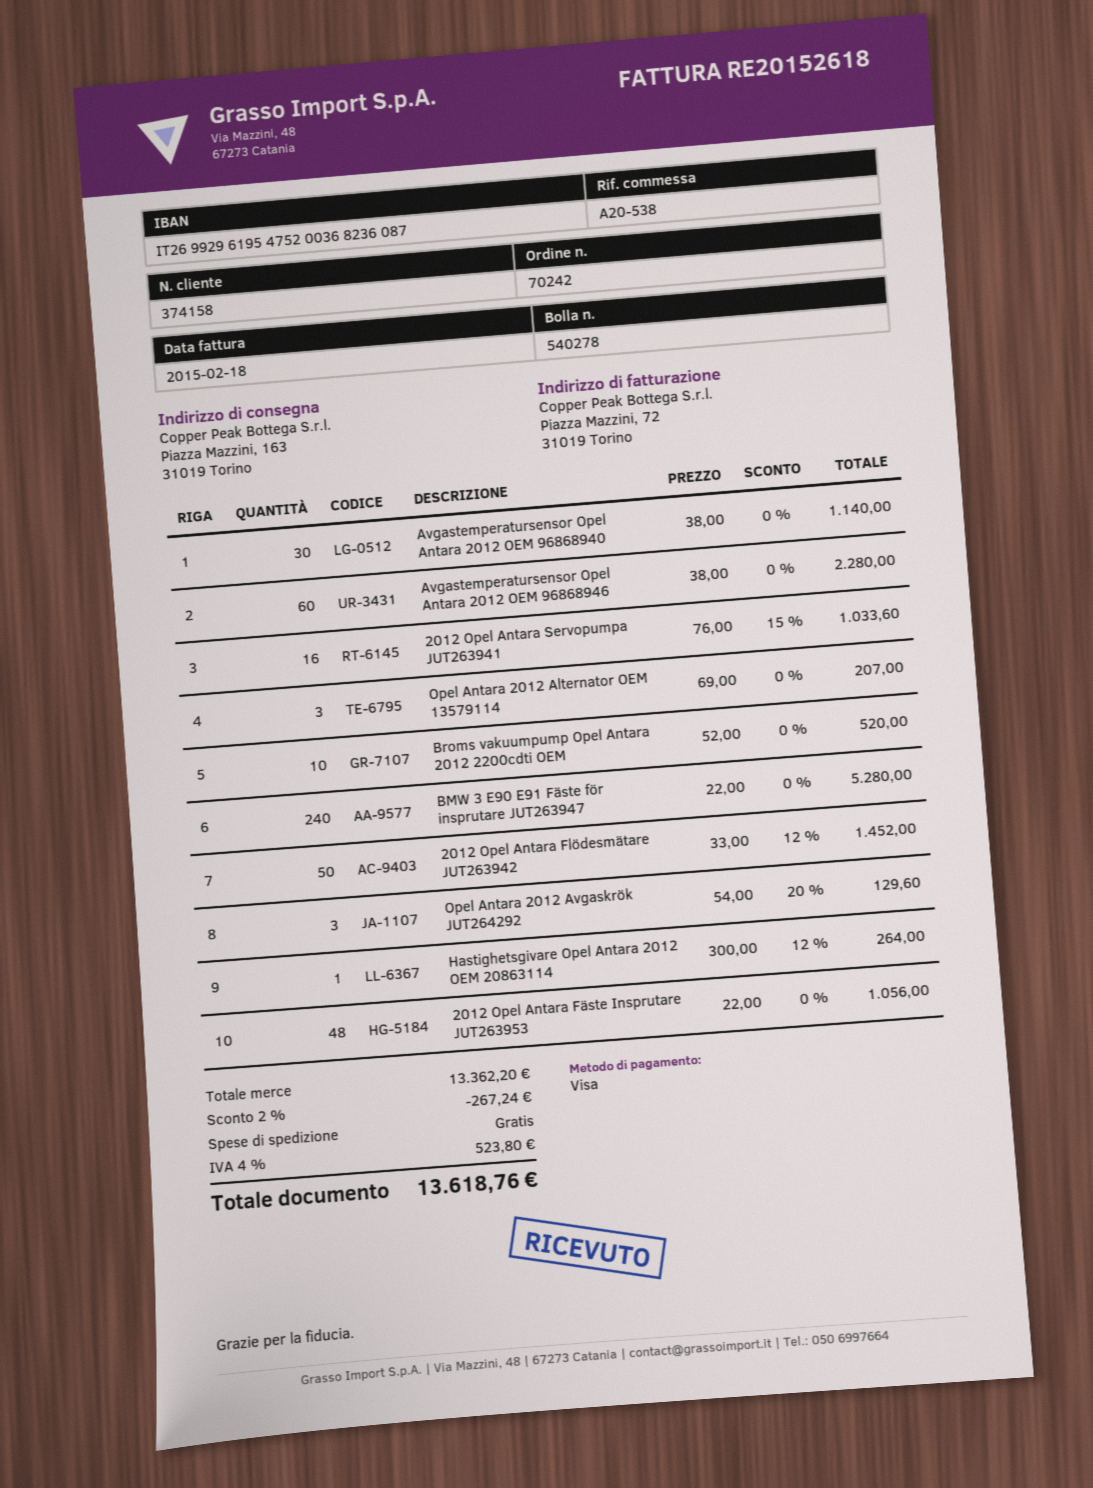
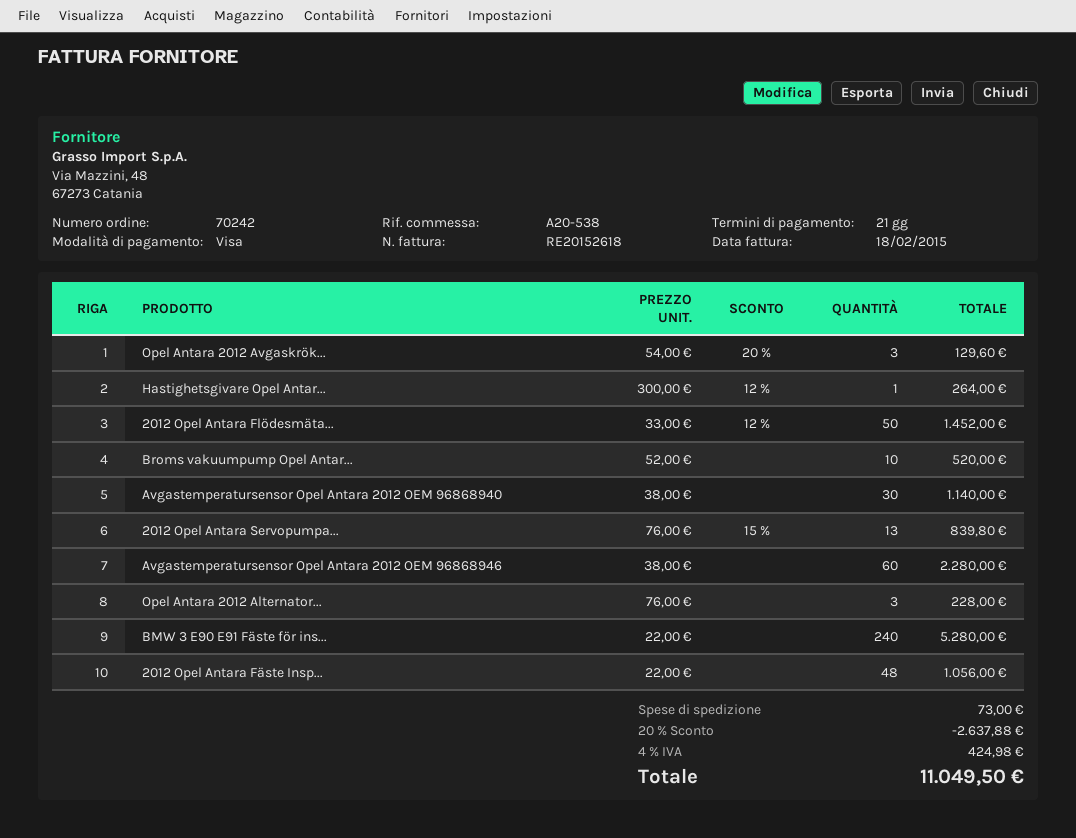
2012 Opel Antara Servopumpa JUT263941: 16 x 76.00 - 15% = 1033.60 -> 13 x 76.00 - 15% = 839.80
Opel Antara 2012 Alternator OEM 13579114: 3 x 69.00 = 207.00 -> 3 x 76.00 = 228.00
discount: 2% = 267.24 -> 20% = 2637.88
shipping: 0.00 -> 73.00
tax: 4% = 523.80 -> 4% = 424.98
total: 13618.76 -> 11049.50

